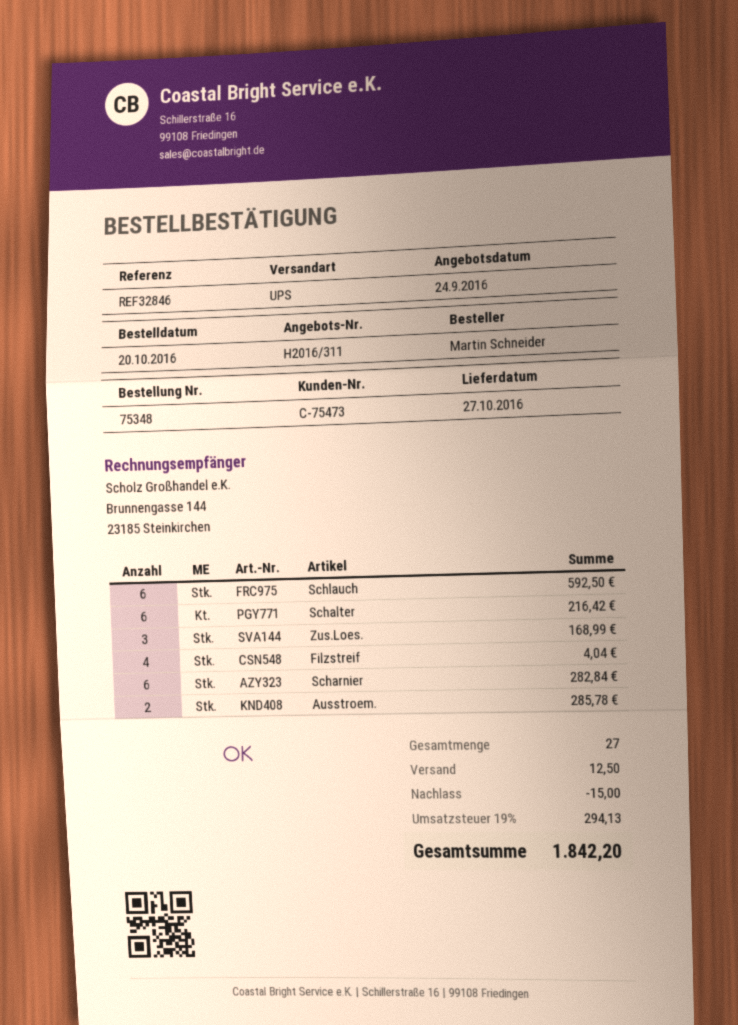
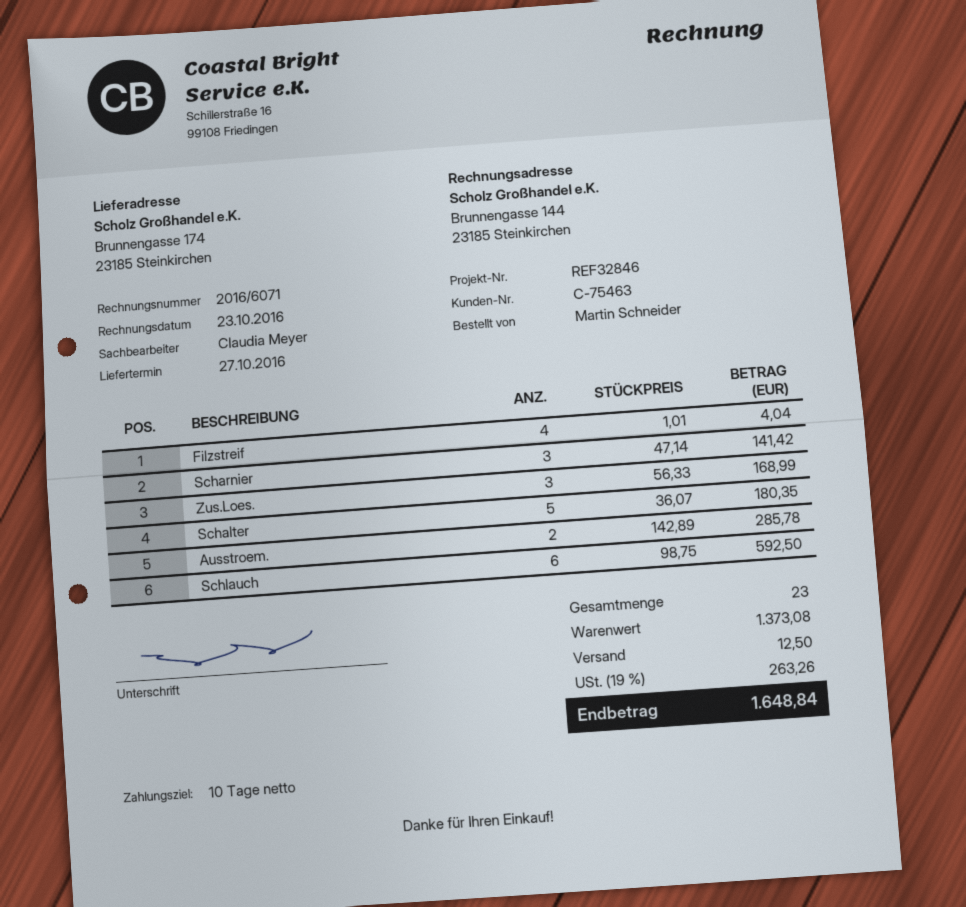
customer number: C-75473 -> C-75463
Schalter: 6 for 216.42 -> 5 for 180.35
Scharnier: 6 for 282.84 -> 3 for 141.42
total quantity: 27 -> 23
discount: 15.00 -> none
tax: 19% = 294.13 -> 19% = 263.26
total: 1842.20 -> 1648.84

